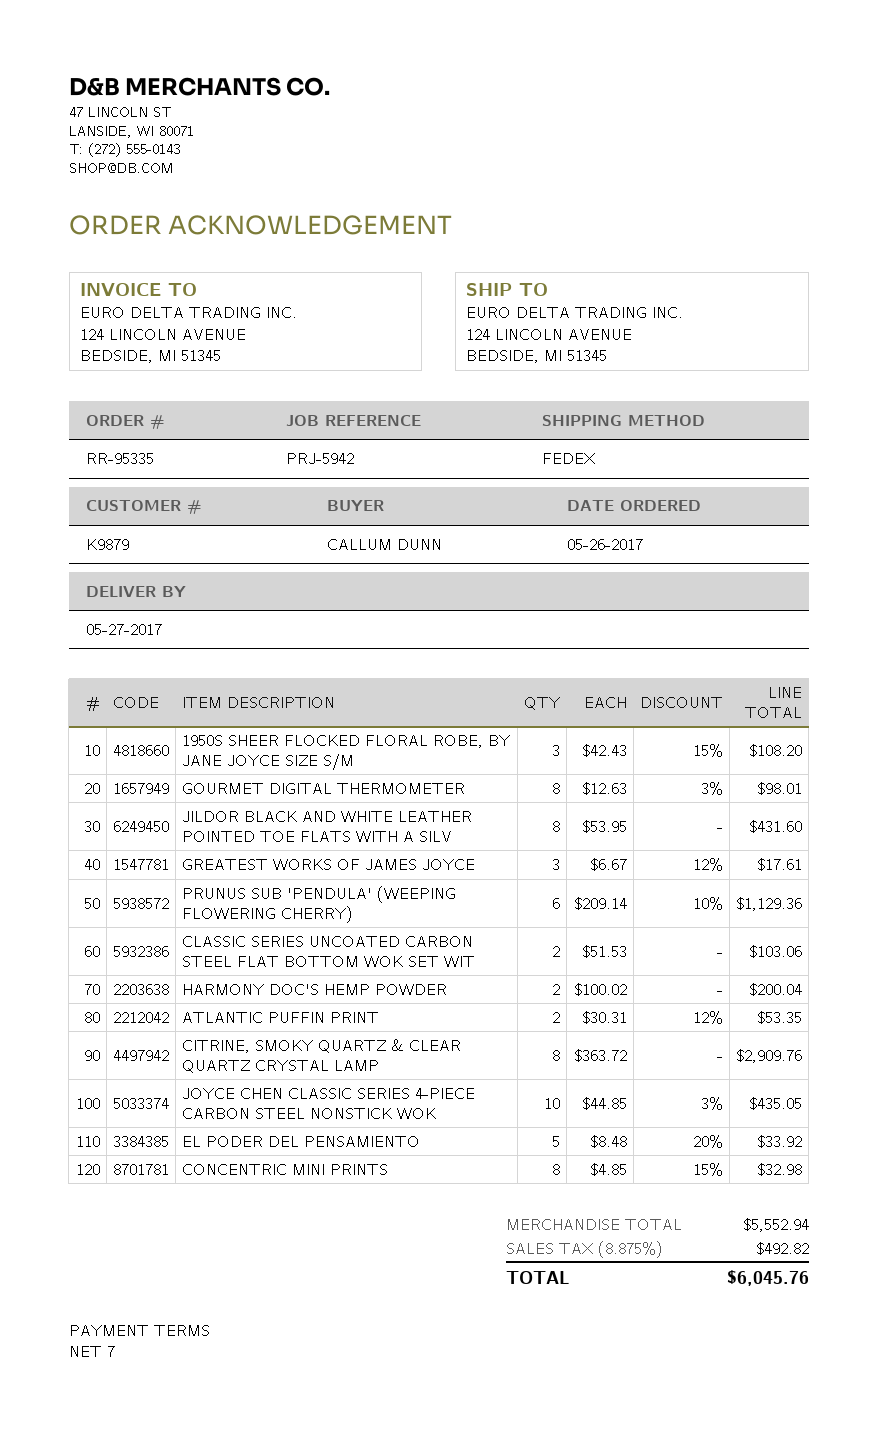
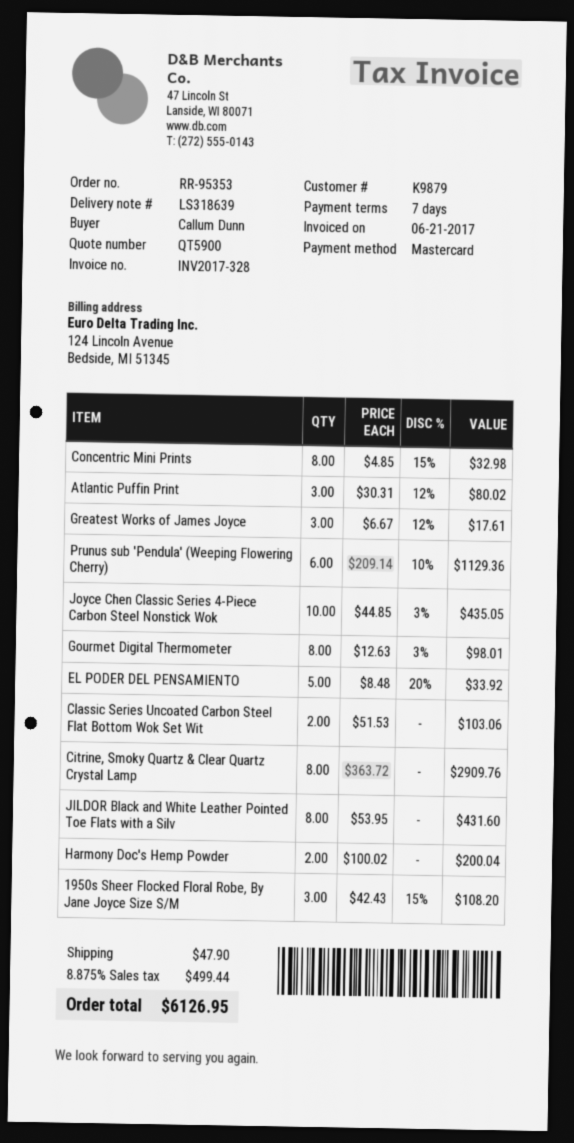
order number: RR-95335 -> RR-95353
ATLANTIC PUFFIN PRINT: 2 x 30.31 - 12% = 53.35 -> 3 x 30.31 - 12% = 80.02
shipping: none -> 47.90
tax: 8.875% = 492.82 -> 8.875% = 499.44
total: 6045.76 -> 6126.95

